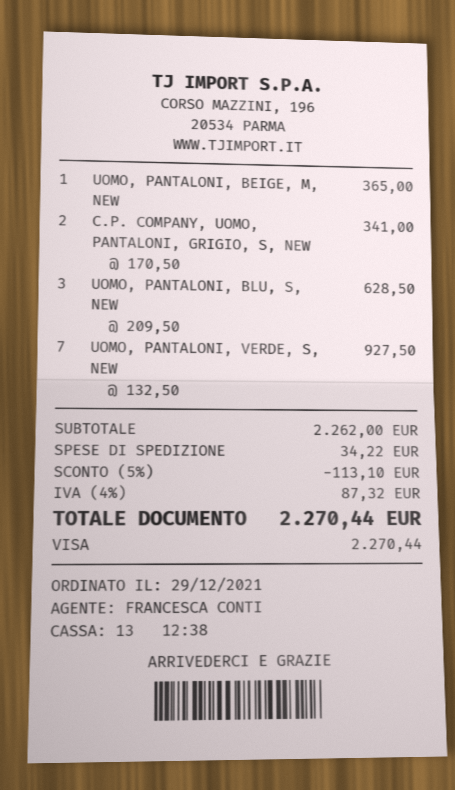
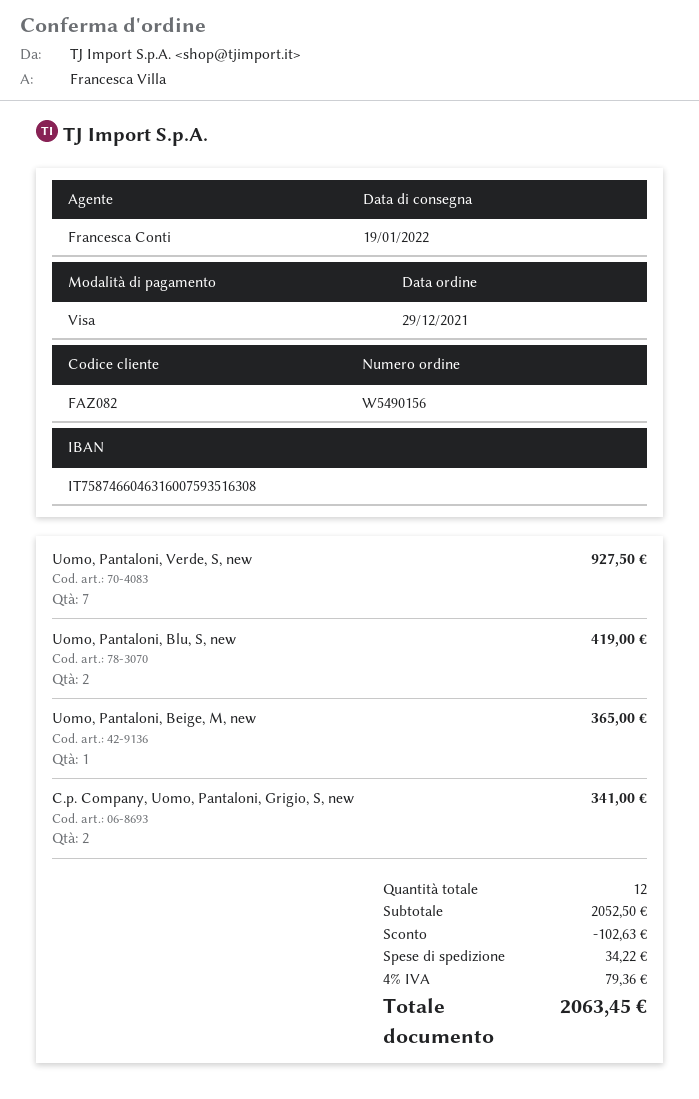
UOMO, PANTALONI, BLU, S, NEW: 3 for 628.50 -> 2 for 419.00
subtotal: 2262.00 -> 2052.50
discount: 113.10 -> 102.63
tax: 4% = 87.32 -> 4% = 79.36
total: 2270.44 -> 2063.45

